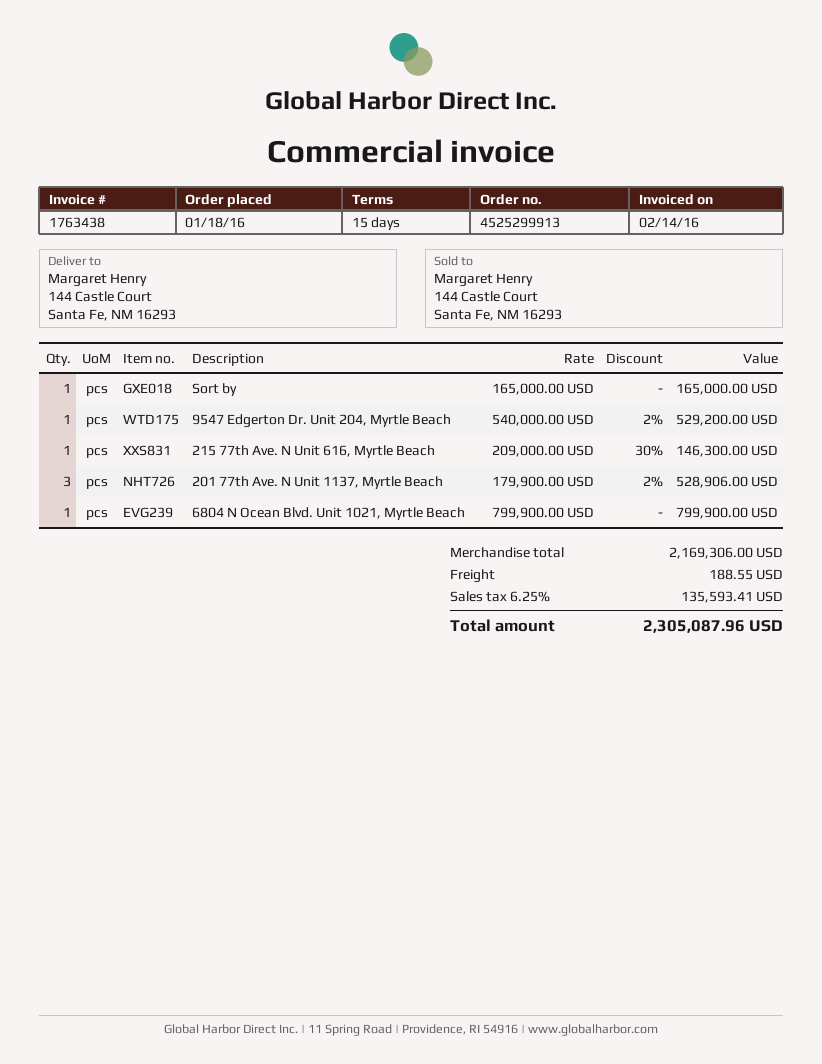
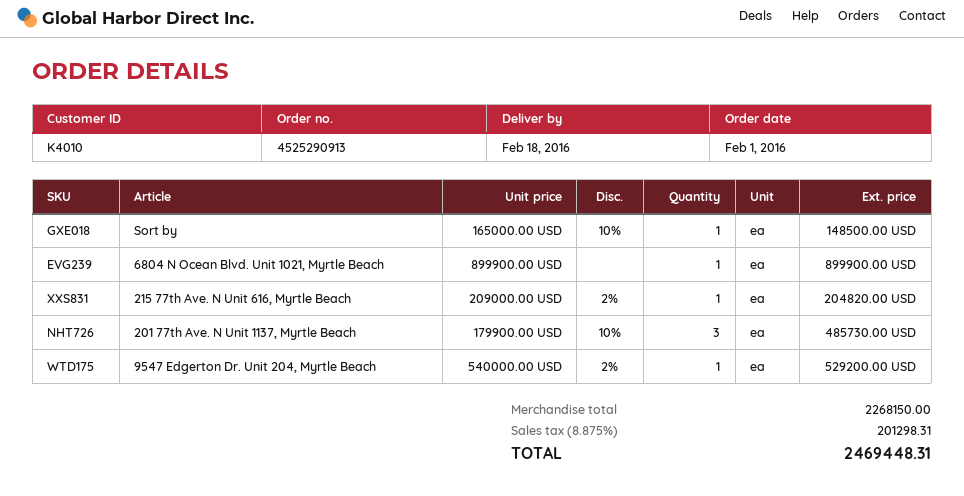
order number: 4525299913 -> 4525290913
order date: 2016-01-18 -> 2016-02-01
Sort by: 1 x 165000.00 = 165000.00 -> 1 x 165000.00 - 10% = 148500.00
215 77th Ave. N Unit 616, Myrtle Beach: 1 x 209000.00 - 30% = 146300.00 -> 1 x 209000.00 - 2% = 204820.00
201 77th Ave. N Unit 1137, Myrtle Beach: 3 x 179900.00 - 2% = 528906.00 -> 3 x 179900.00 - 10% = 485730.00
6804 N Ocean Blvd. Unit 1021, Myrtle Beach: 1 x 799900.00 = 799900.00 -> 1 x 899900.00 = 899900.00
subtotal: 2169306.00 -> 2268150.00
shipping: 188.55 -> none
tax: 6.25% = 135593.41 -> 8.875% = 201298.31
total: 2305087.96 -> 2469448.31

